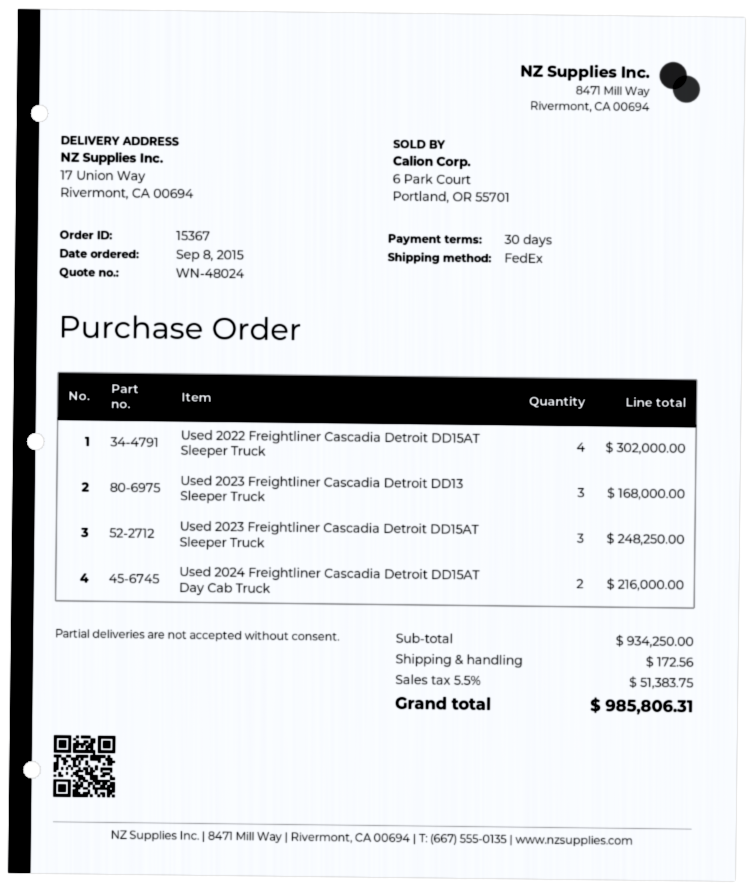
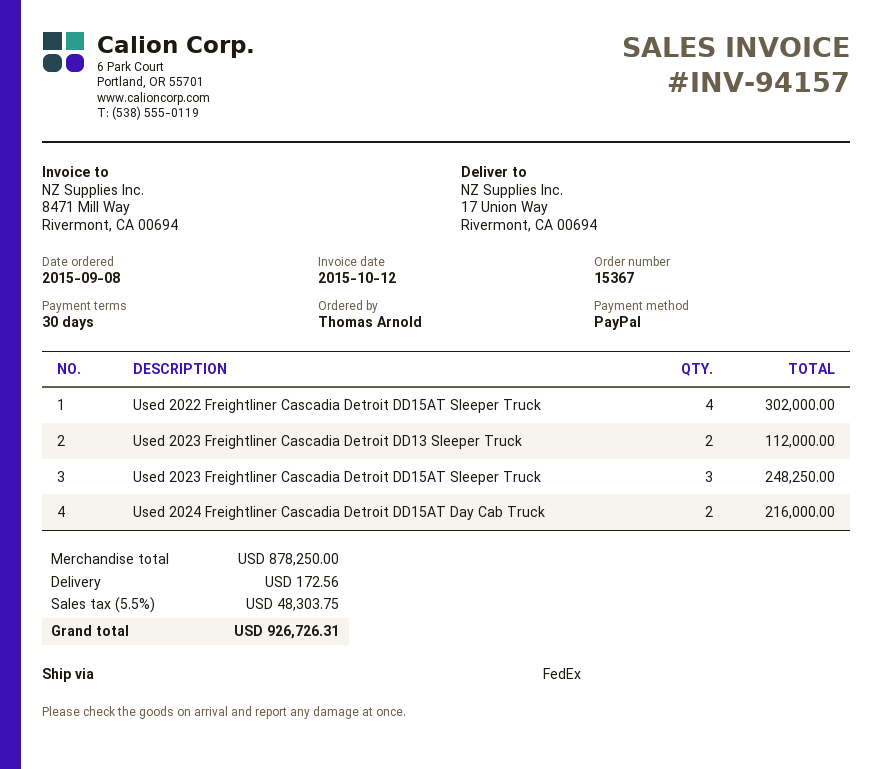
Used 2023 Freightliner Cascadia Detroit DD13 Sleeper Truck: 3 for 168000.00 -> 2 for 112000.00
subtotal: 934250.00 -> 878250.00
tax: 5.5% = 51383.75 -> 5.5% = 48303.75
total: 985806.31 -> 926726.31

